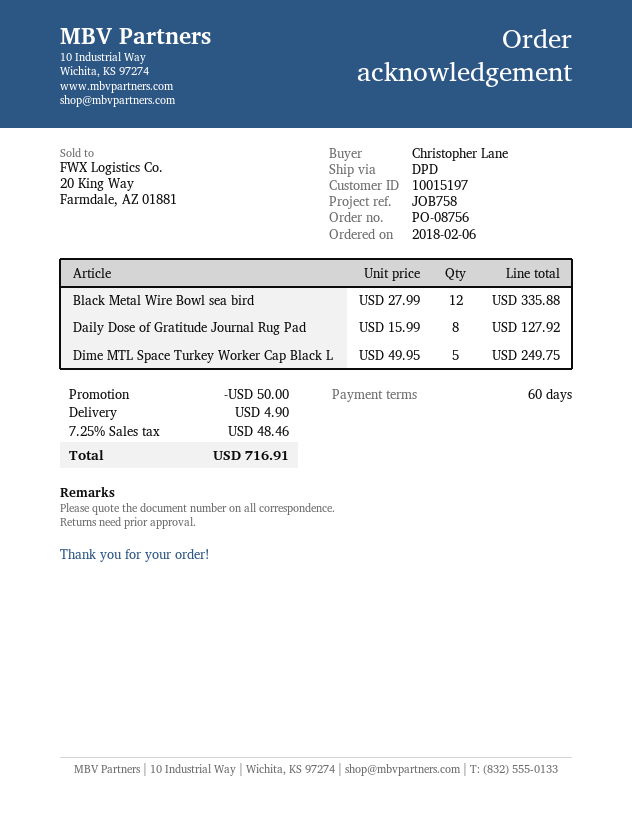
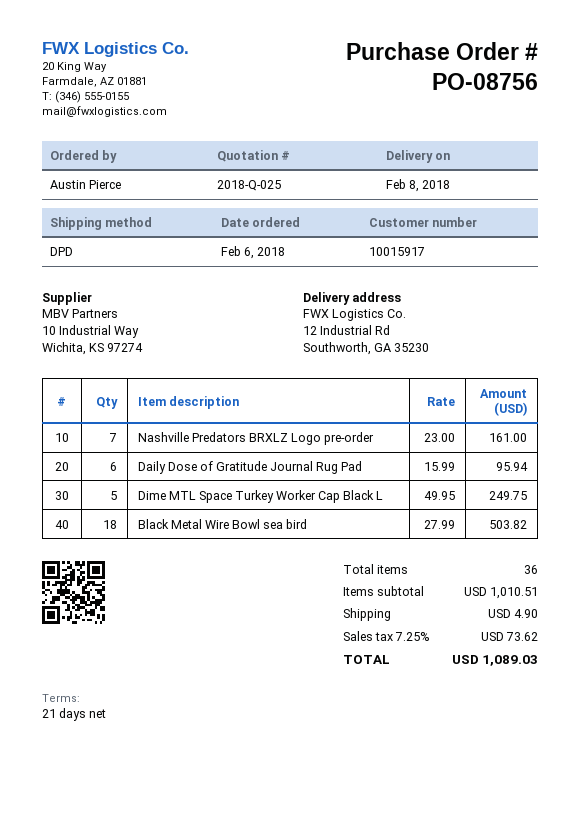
payment terms: 60 days -> 21 days
customer number: 10015197 -> 10015917
ordered by: Christopher Lane -> Austin Pierce
Black Metal Wire Bowl sea bird: 12 x 27.99 = 335.88 -> 18 x 27.99 = 503.82
Daily Dose of Gratitude Journal Rug Pad: 8 x 15.99 = 127.92 -> 6 x 15.99 = 95.94
Nashville Predators BRXLZ Logo pre-order: none -> 7 x 23.00 = 161.00
discount: 50.00 -> none
tax: 7.25% = 48.46 -> 7.25% = 73.62
total: 716.91 -> 1089.03

